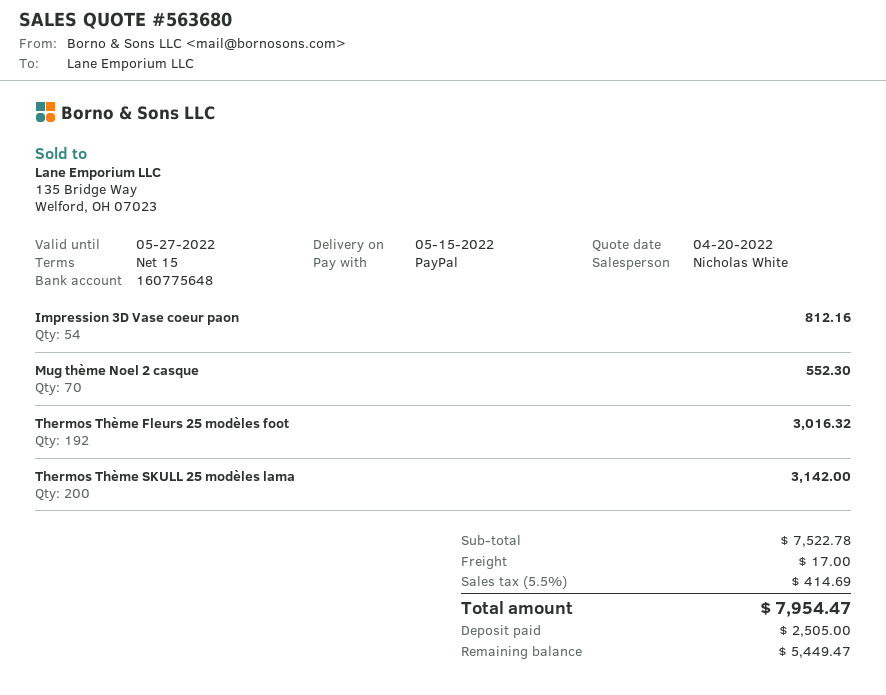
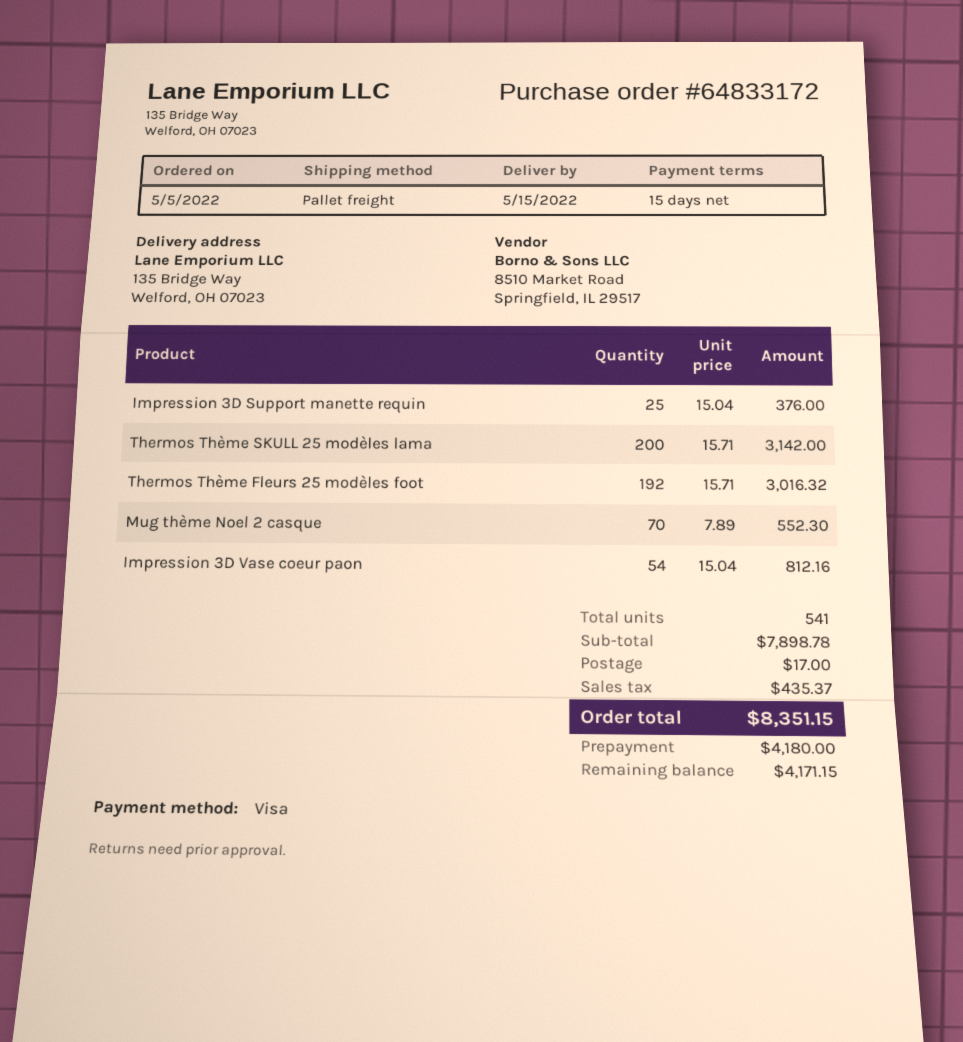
payment method: PayPal -> Visa
Impression 3D Support manette requin: none -> 25 for 376.00
subtotal: 7522.78 -> 7898.78
tax: 414.69 -> 435.37
total: 7954.47 -> 8351.15
deposit: 2505.00 -> 4180.00
balance: 5449.47 -> 4171.15

